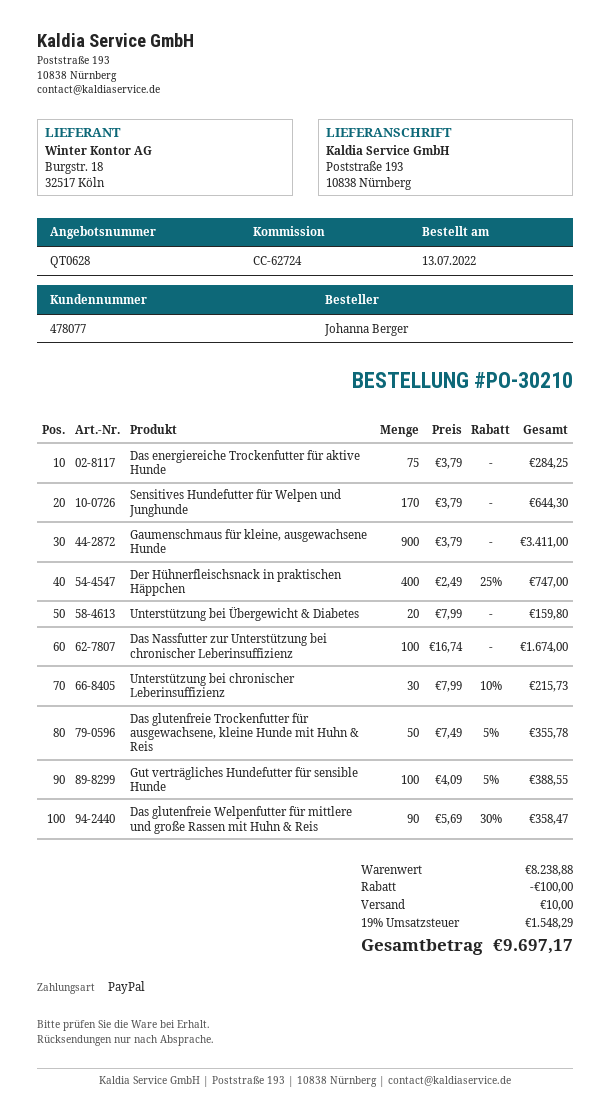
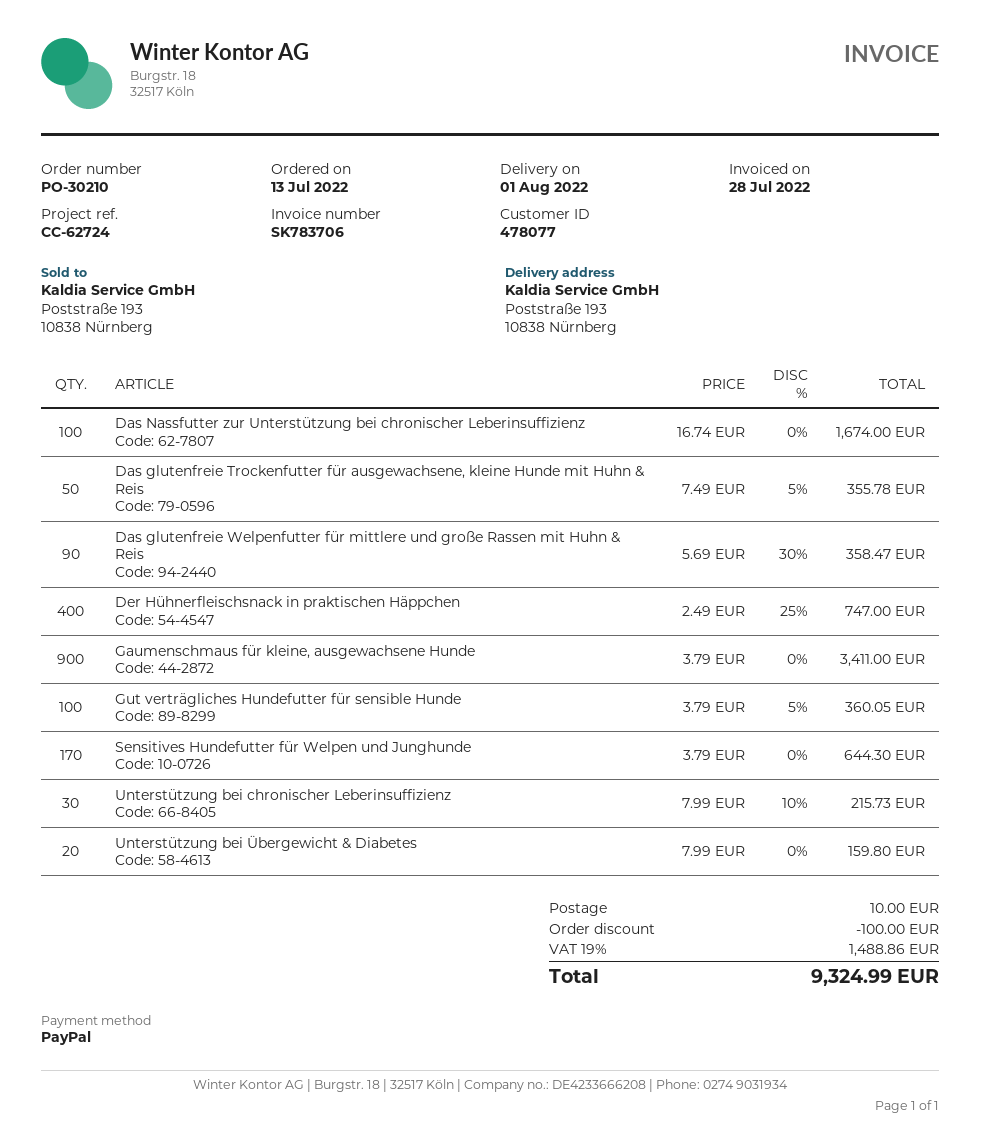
Das energiereiche Trockenfutter für aktive Hunde: 75 x 3.79 = 284.25 -> none
Gut verträgliches Hundefutter für sensible Hunde: 100 x 4.09 - 5% = 388.55 -> 100 x 3.79 - 5% = 360.05
tax: 19% = 1548.29 -> 19% = 1488.86
total: 9697.17 -> 9324.99

